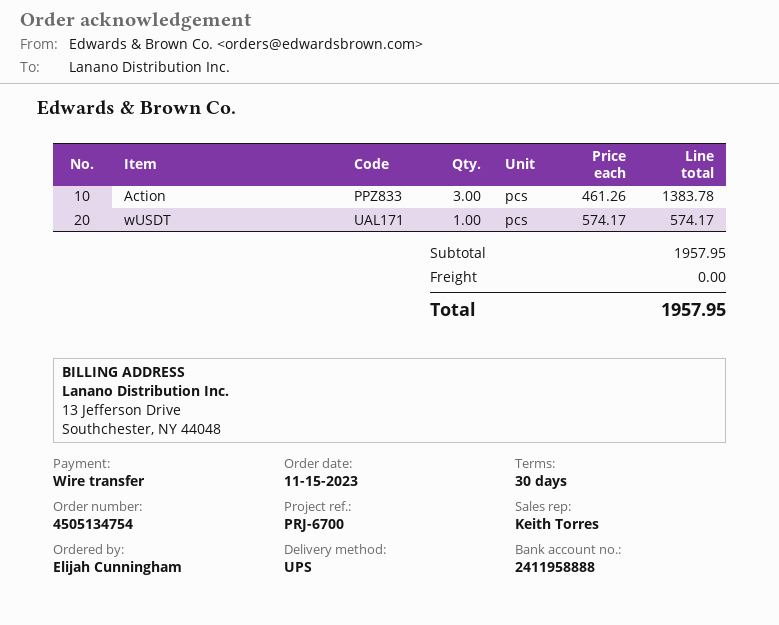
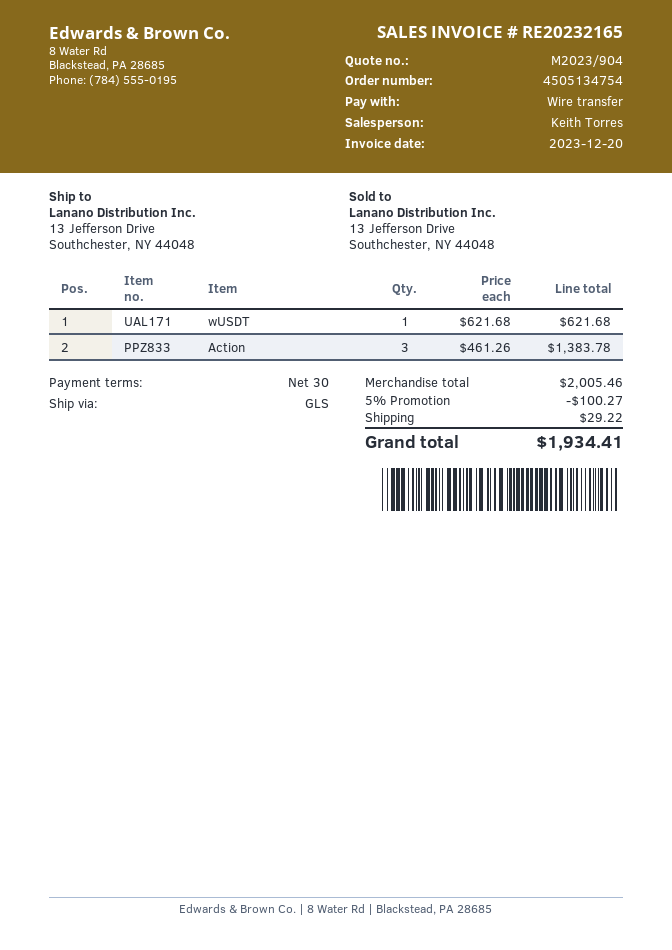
shipping method: UPS -> GLS
wUSDT: 1 x 574.17 = 574.17 -> 1 x 621.68 = 621.68
subtotal: 1957.95 -> 2005.46
discount: none -> 5% = 100.27
shipping: 0.00 -> 29.22
total: 1957.95 -> 1934.41

